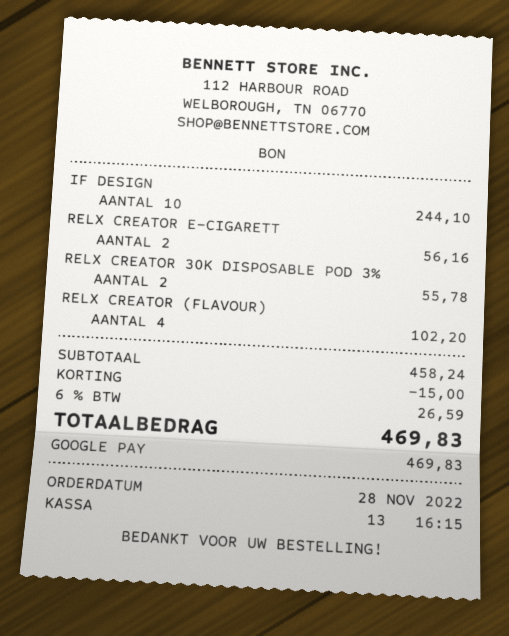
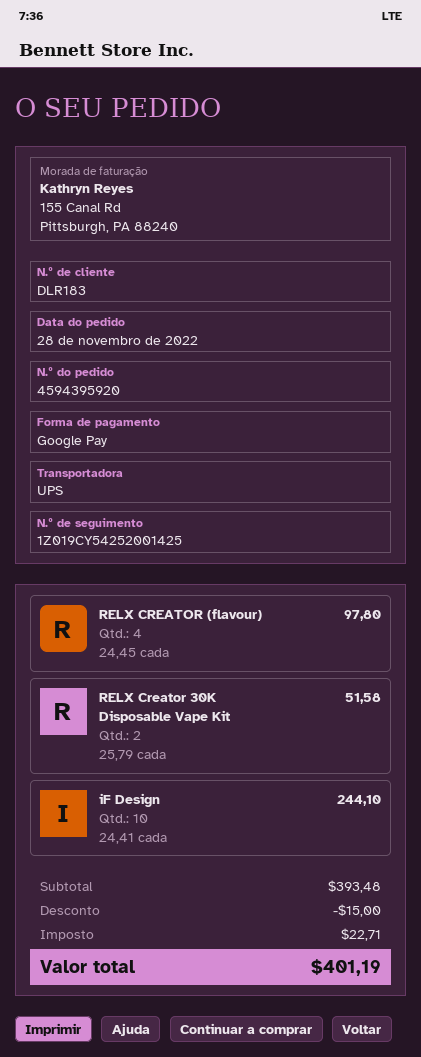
RELX CREATOR E-CIGARETT: 2 for 56.16 -> none
RELX CREATOR 30K DISPOSABLE POD 3%: 2 for 55.78 -> none
RELX CREATOR (FLAVOUR): 4 for 102.20 -> 4 for 97.80
RELX Creator 30K Disposable Vape Kit: none -> 2 for 51.58
subtotal: 458.24 -> 393.48
tax: 26.59 -> 22.71
total: 469.83 -> 401.19

